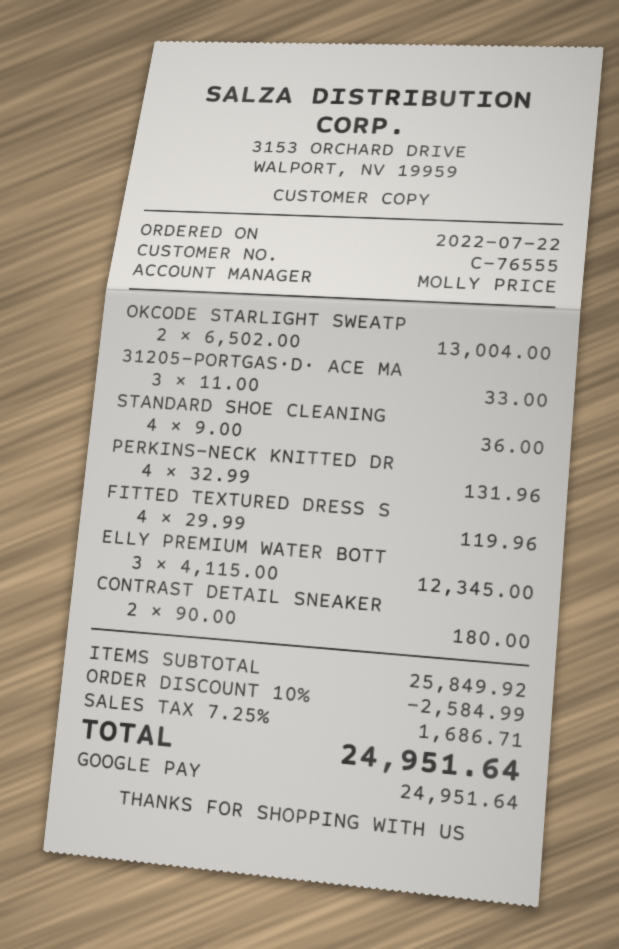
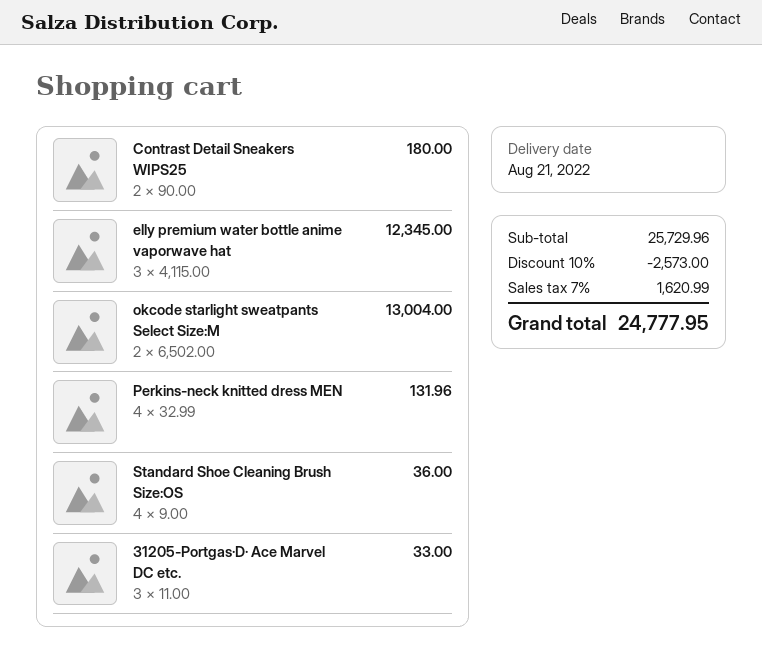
FITTED TEXTURED DRESS S: 4 x 29.99 = 119.96 -> none
subtotal: 25849.92 -> 25729.96
discount: 10% = 2584.99 -> 10% = 2573.00
tax: 7.25% = 1686.71 -> 7% = 1620.99
total: 24951.64 -> 24777.95

